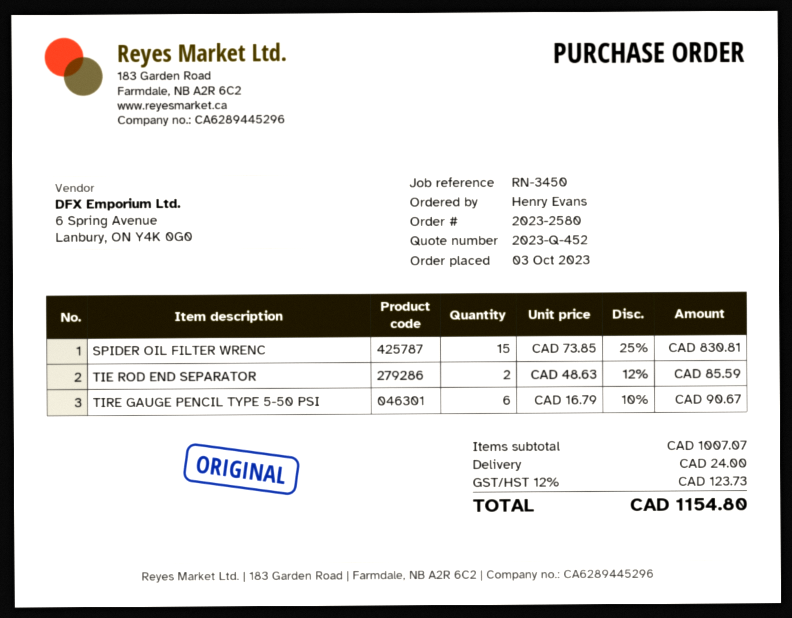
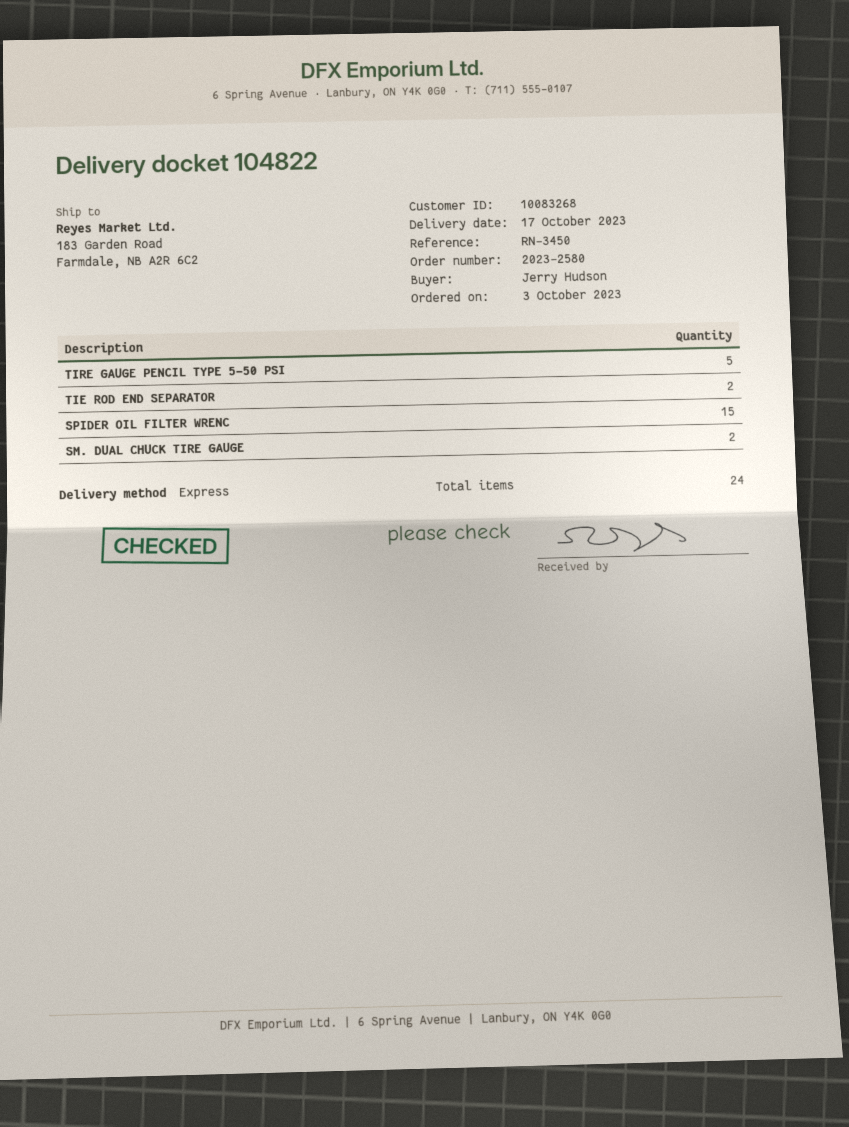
ordered by: Henry Evans -> Jerry Hudson
TIRE GAUGE PENCIL TYPE 5-50 PSI: 6 -> 5
SM. DUAL CHUCK TIRE GAUGE: none -> 2

